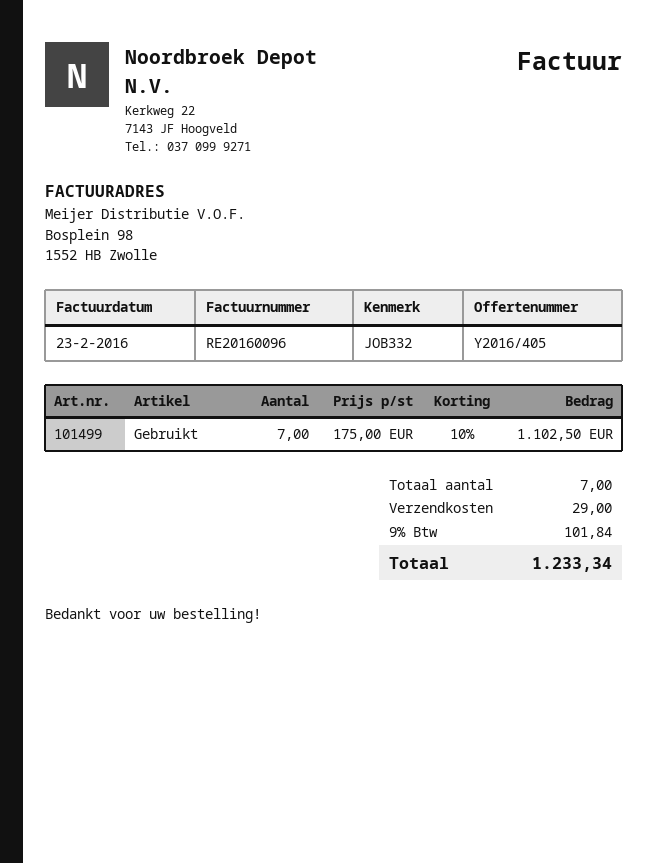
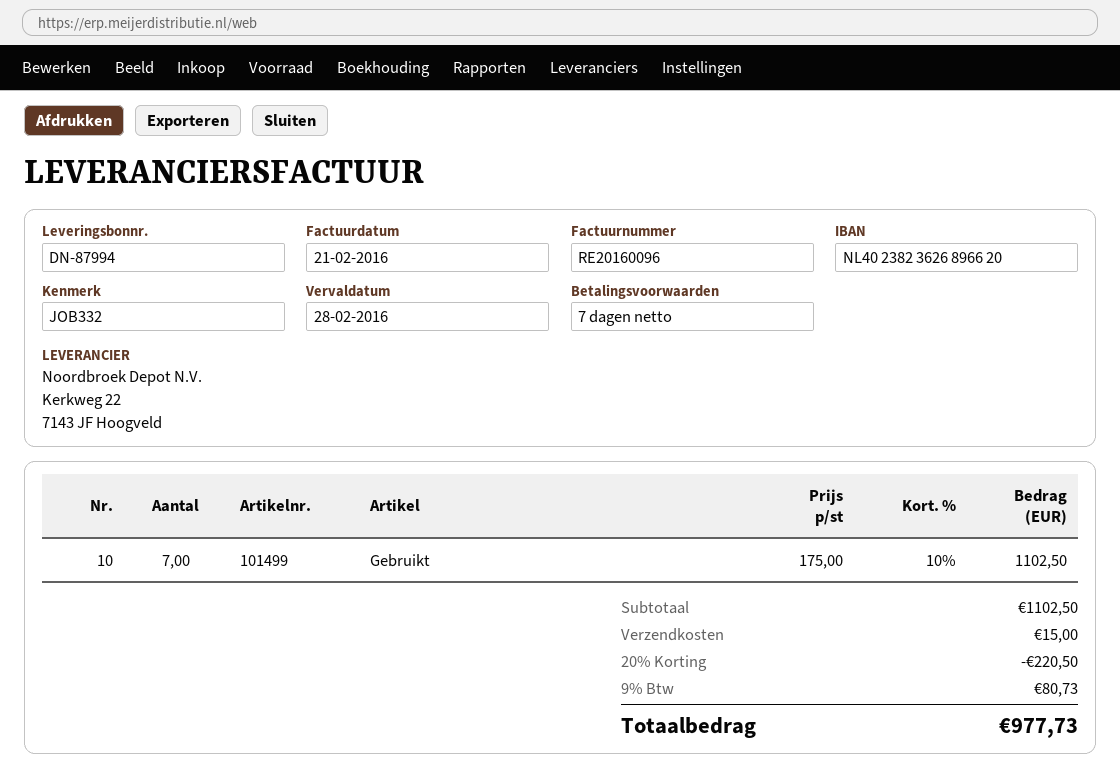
invoice date: 2016-02-23 -> 2016-02-21
discount: none -> 20% = 220.50
shipping: 29.00 -> 15.00
tax: 9% = 101.84 -> 9% = 80.73
total: 1233.34 -> 977.73

